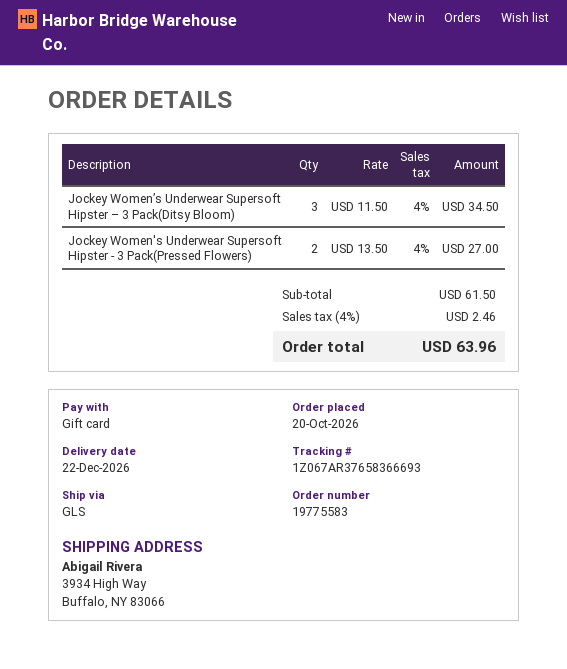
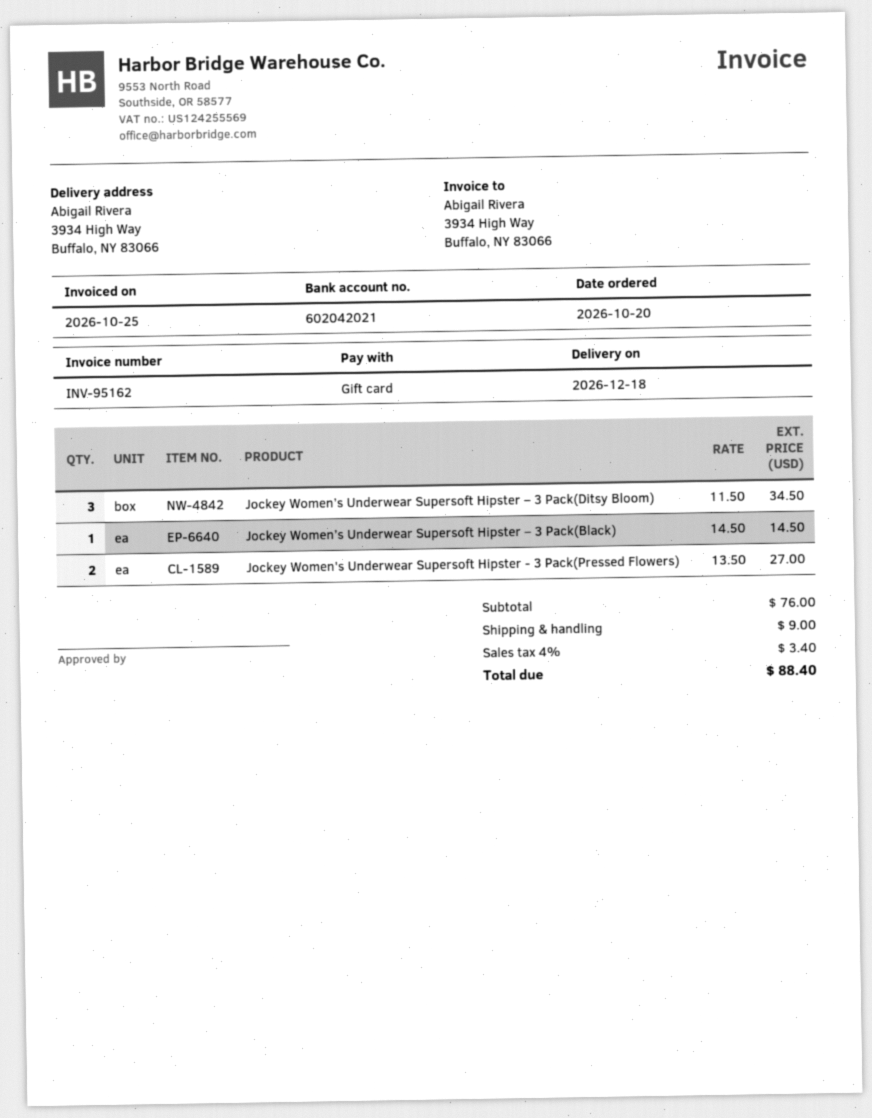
delivery date: 2026-12-22 -> 2026-12-18
Jockey Women’s Underwear Supersoft Hipster – 3 Pack(Black): none -> 1 x 14.50 = 14.50
subtotal: 61.50 -> 76.00
shipping: none -> 9.00
tax: 4% = 2.46 -> 4% = 3.40
total: 63.96 -> 88.40

